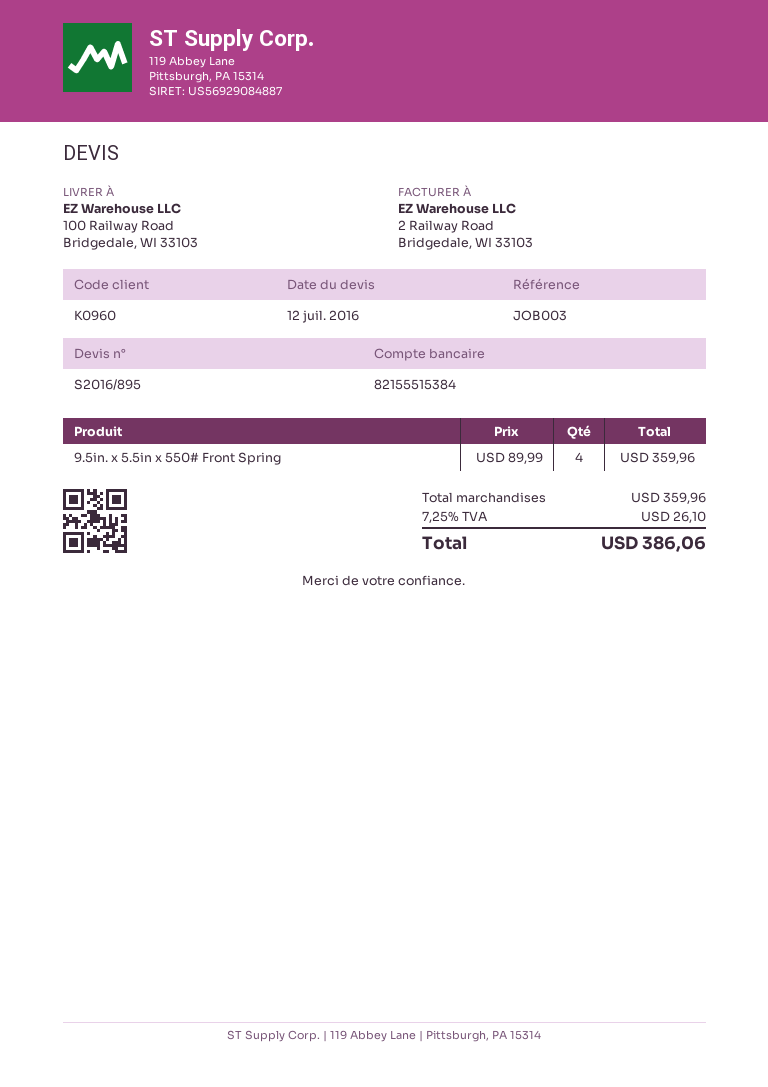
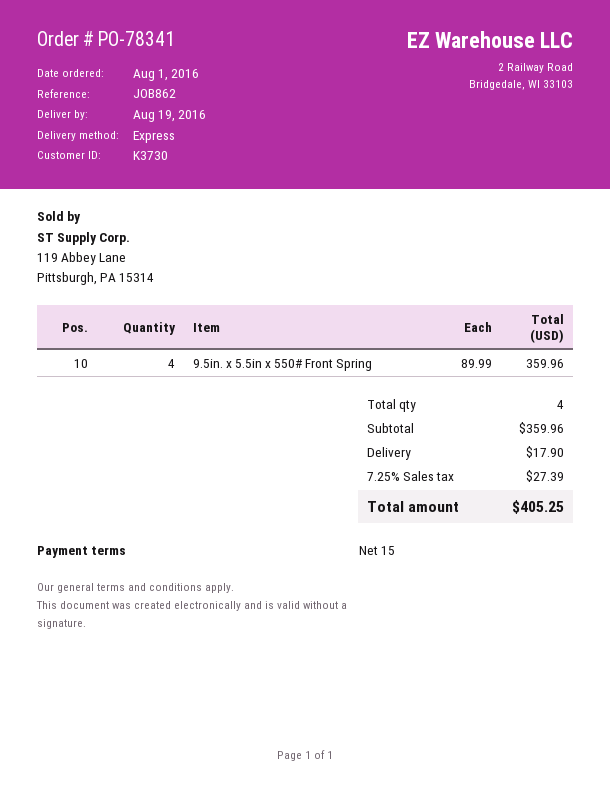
customer number: K0960 -> K3730
reference: JOB003 -> JOB862
shipping: none -> 17.90
tax: 7.25% = 26.10 -> 7.25% = 27.39
total: 386.06 -> 405.25

